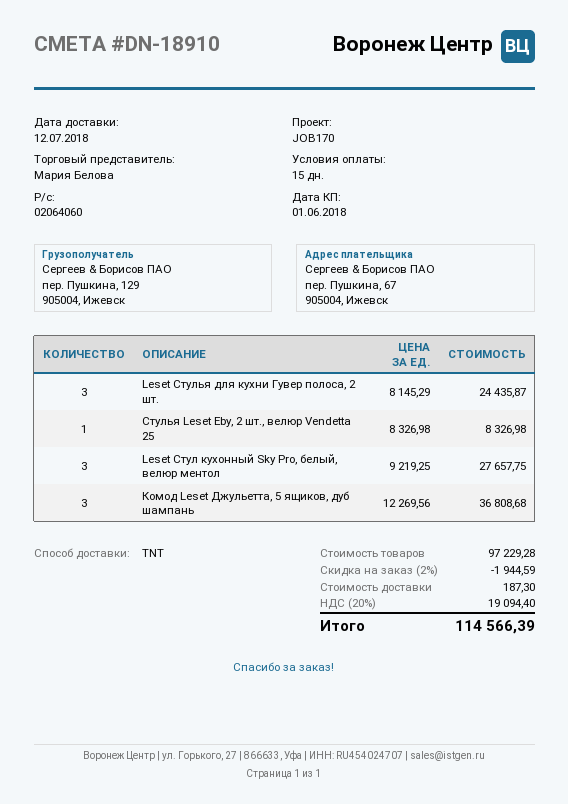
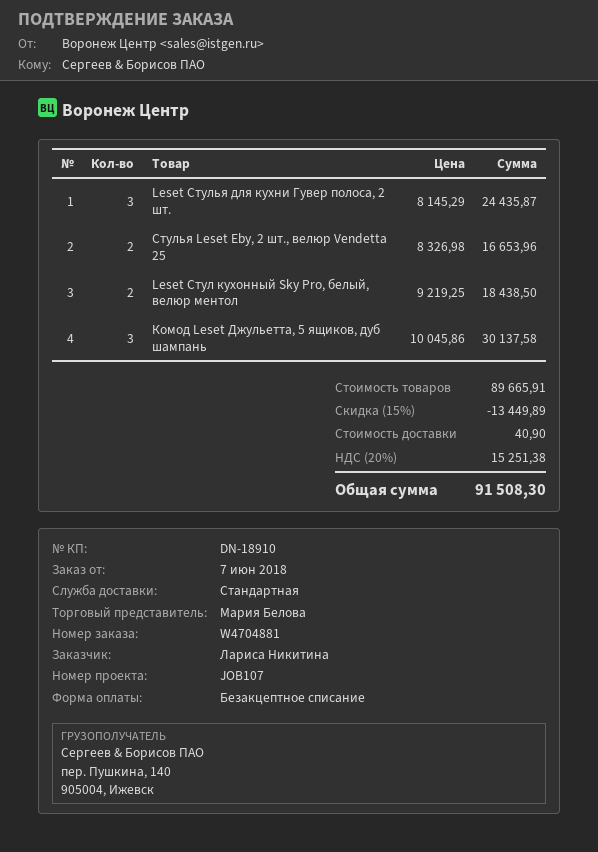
reference: JOB170 -> JOB107
shipping method: TNT -> standard
ship to: пер. Пушкина, 129, 905004, Ижевск -> пер. Пушкина, 140, 905004, Ижевск
Стулья Leset Eby, 2 шт., велюр Vendetta 25: 1 x 8326.98 = 8326.98 -> 2 x 8326.98 = 16653.96
Leset Стул кухонный Sky Pro, белый, велюр ментол: 3 x 9219.25 = 27657.75 -> 2 x 9219.25 = 18438.50
Комод Leset Джульетта, 5 ящиков, дуб шампань: 3 x 12269.56 = 36808.68 -> 3 x 10045.86 = 30137.58
subtotal: 97229.28 -> 89665.91
discount: 2% = 1944.59 -> 15% = 13449.89
shipping: 187.30 -> 40.90
tax: 20% = 19094.40 -> 20% = 15251.38
total: 114566.39 -> 91508.30

